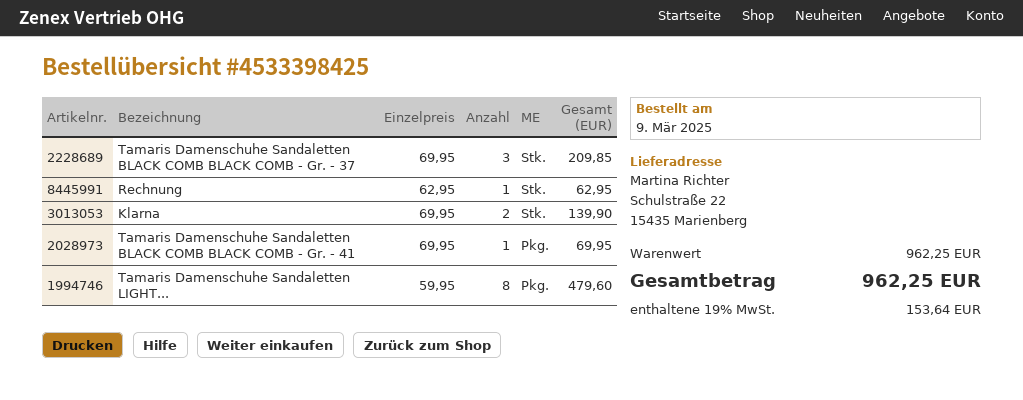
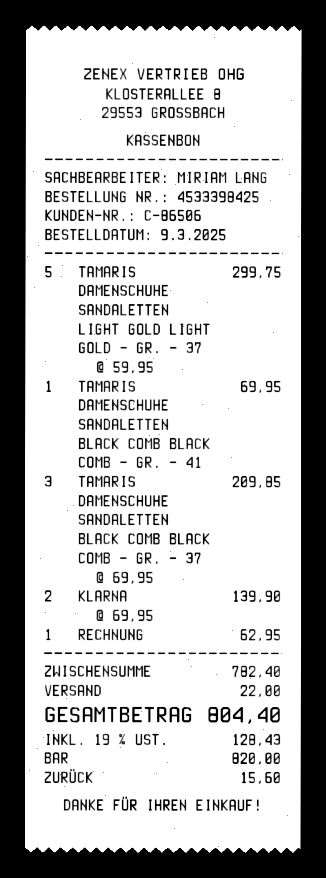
Tamaris Damenschuhe Sandaletten LIGHT...: 8 x 59.95 = 479.60 -> 5 x 59.95 = 299.75
subtotal: 962.25 -> 782.40
shipping: none -> 22.00
tax: 19% = 153.64 -> 19% = 128.43
total: 962.25 -> 804.40

